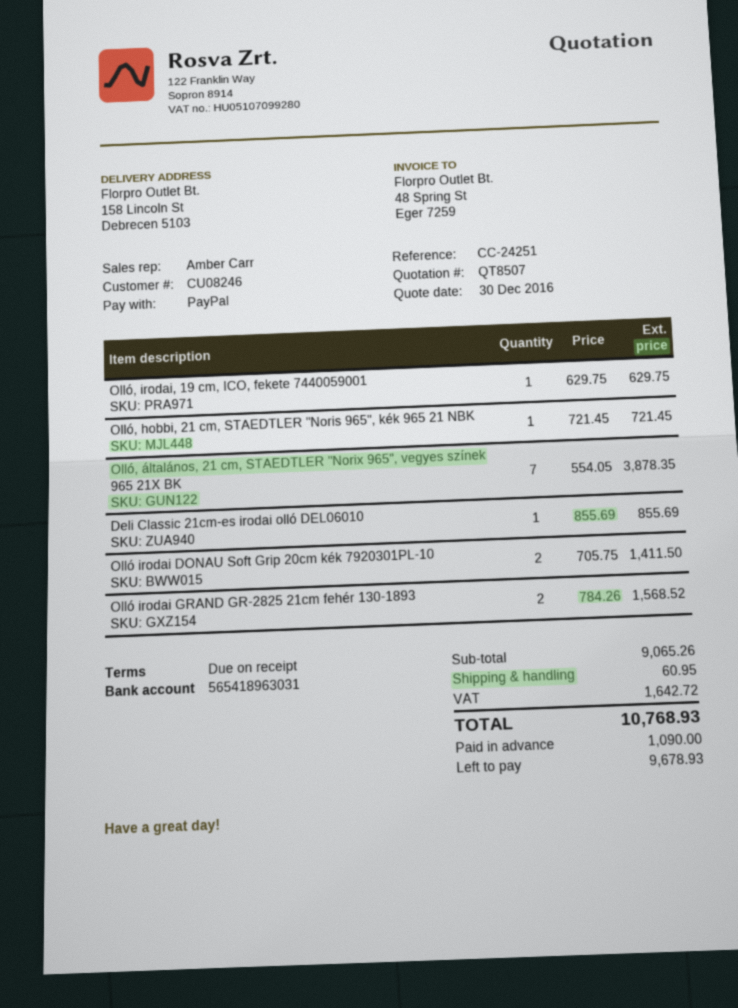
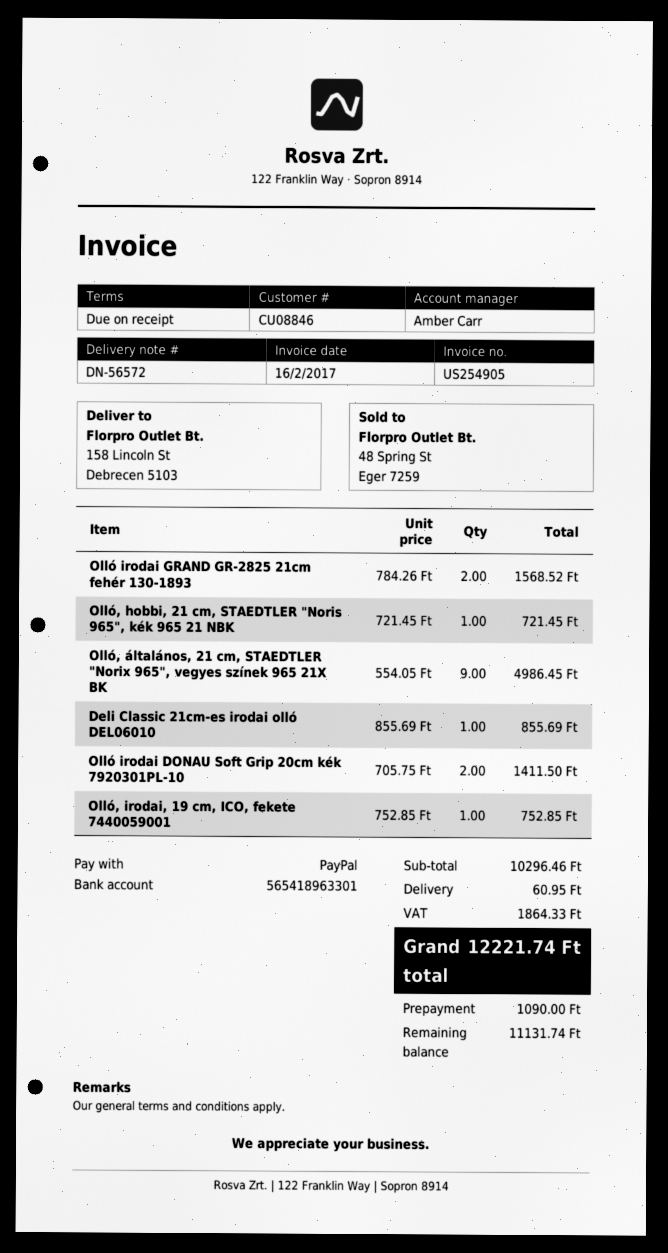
customer number: CU08246 -> CU08846
bank account: 565418963031 -> 565418963301
Olló, irodai, 19 cm, ICO, fekete 7440059001: 1 x 629.75 = 629.75 -> 1 x 752.85 = 752.85
Olló, általános, 21 cm, STAEDTLER "Norix 965", vegyes színek 965 21X BK: 7 x 554.05 = 3878.35 -> 9 x 554.05 = 4986.45
subtotal: 9065.26 -> 10296.46
tax: 1642.72 -> 1864.33
total: 10768.93 -> 12221.74
balance: 9678.93 -> 11131.74

